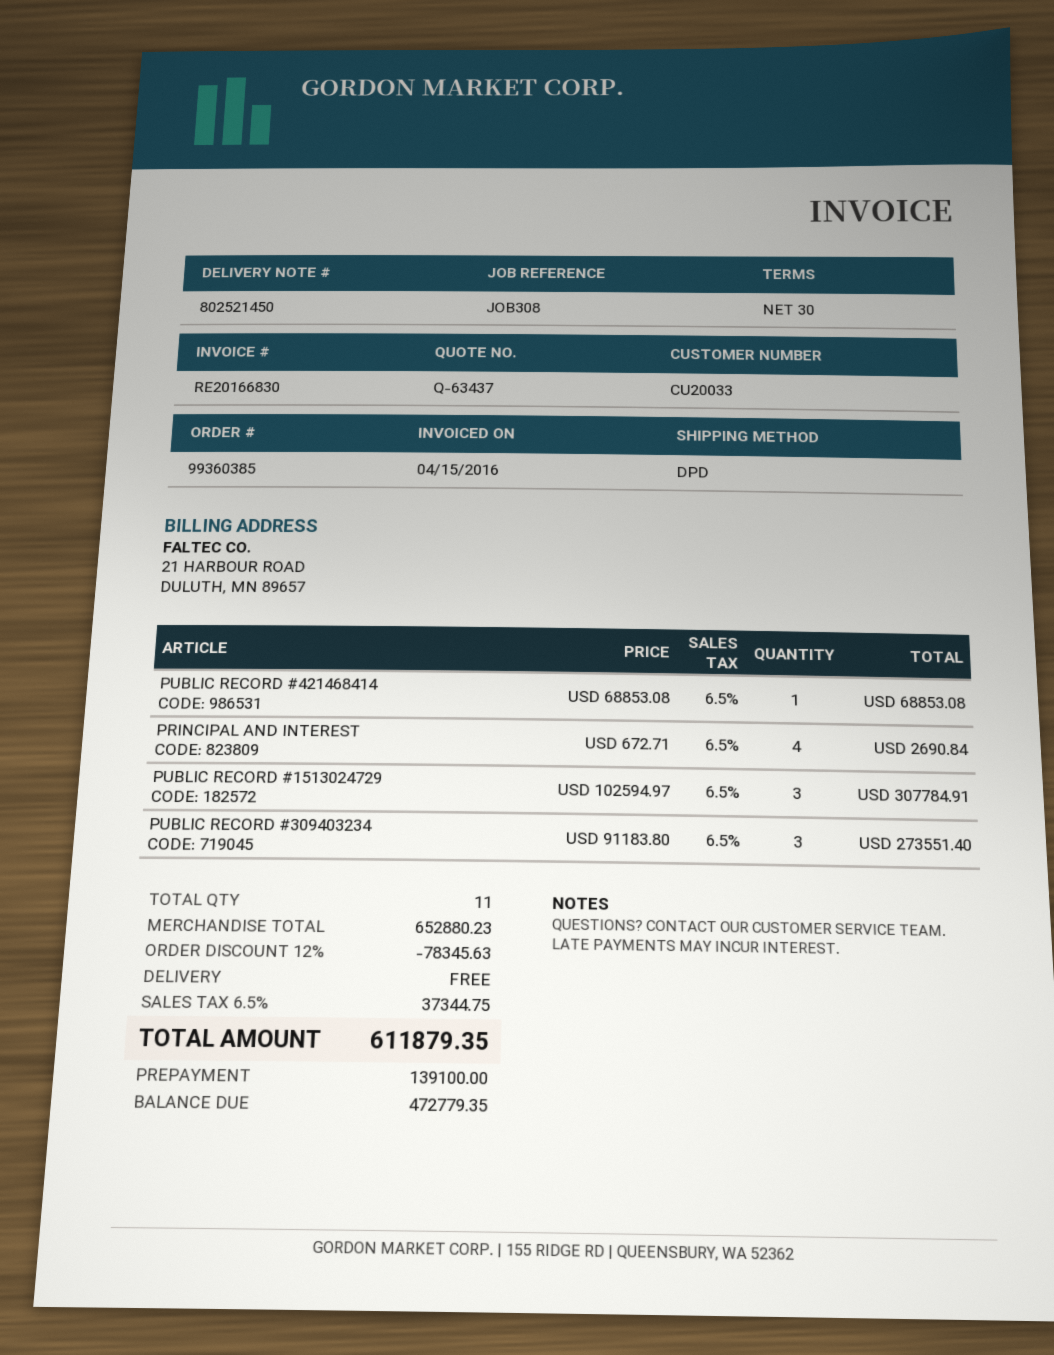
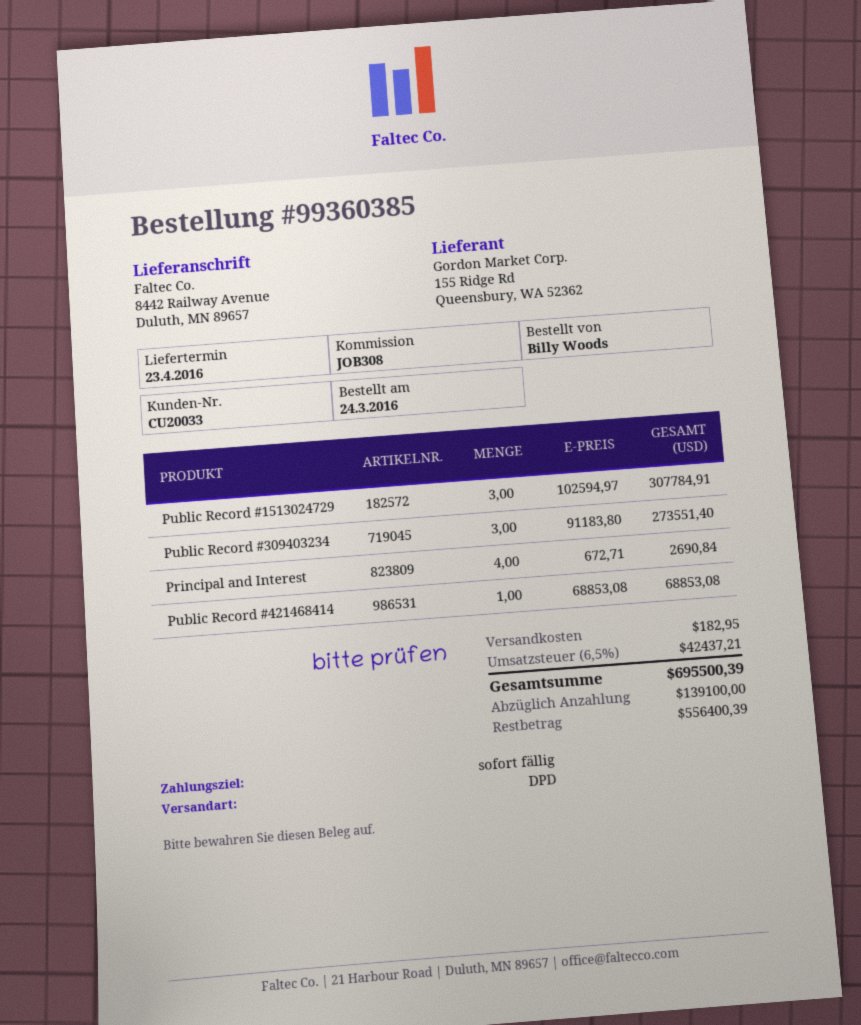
payment terms: 30 days -> on receipt
discount: 12% = 78345.63 -> none
shipping: 0.00 -> 182.95
tax: 6.5% = 37344.75 -> 6.5% = 42437.21
total: 611879.35 -> 695500.39
balance: 472779.35 -> 556400.39

